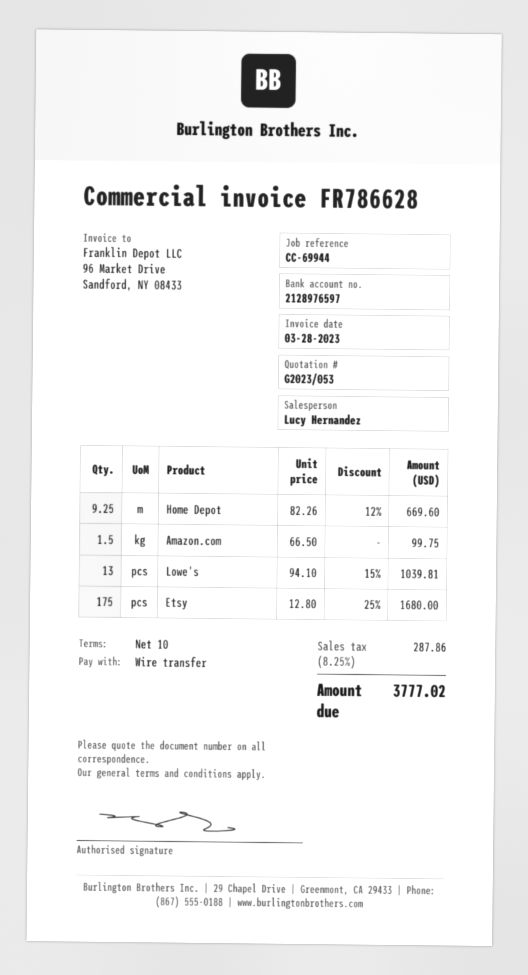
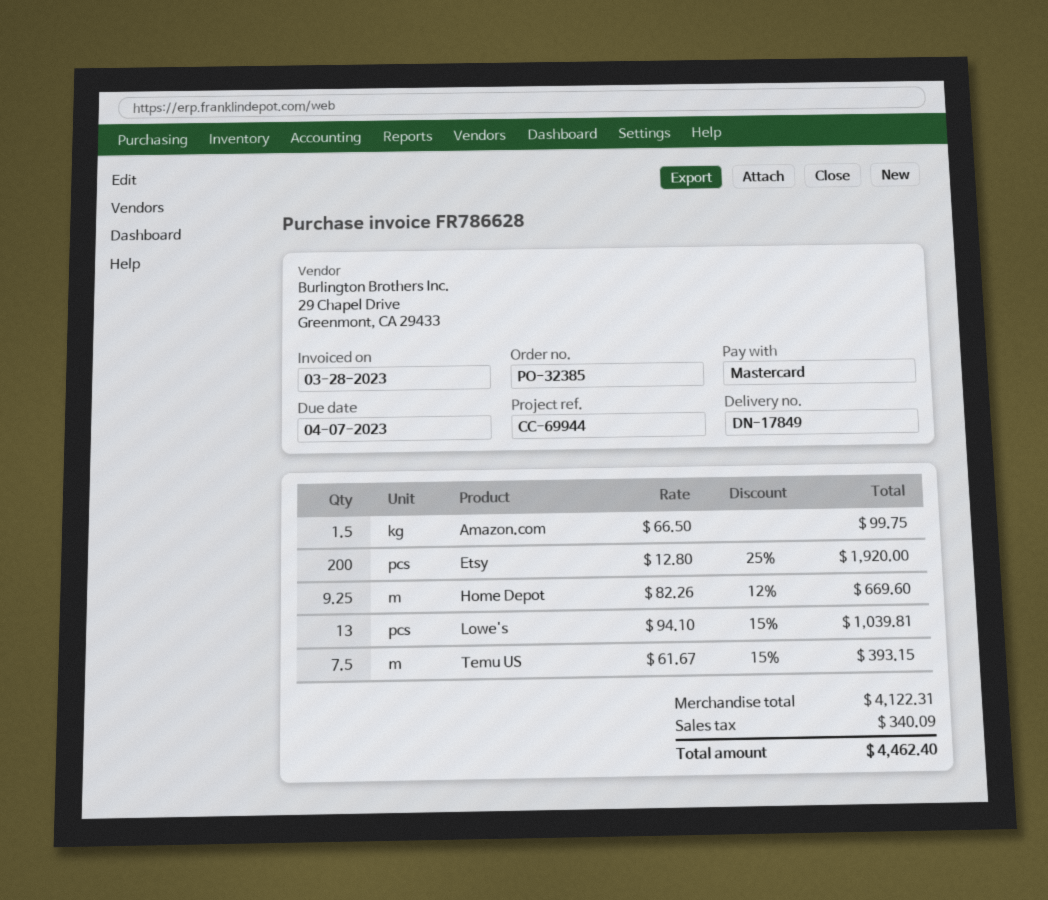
payment method: bank transfer -> Mastercard
Etsy: 175 x 12.80 - 25% = 1680.00 -> 200 x 12.80 - 25% = 1920.00
Temu US: none -> 7.5 x 61.67 - 15% = 393.15
tax: 287.86 -> 340.09
total: 3777.02 -> 4462.40

